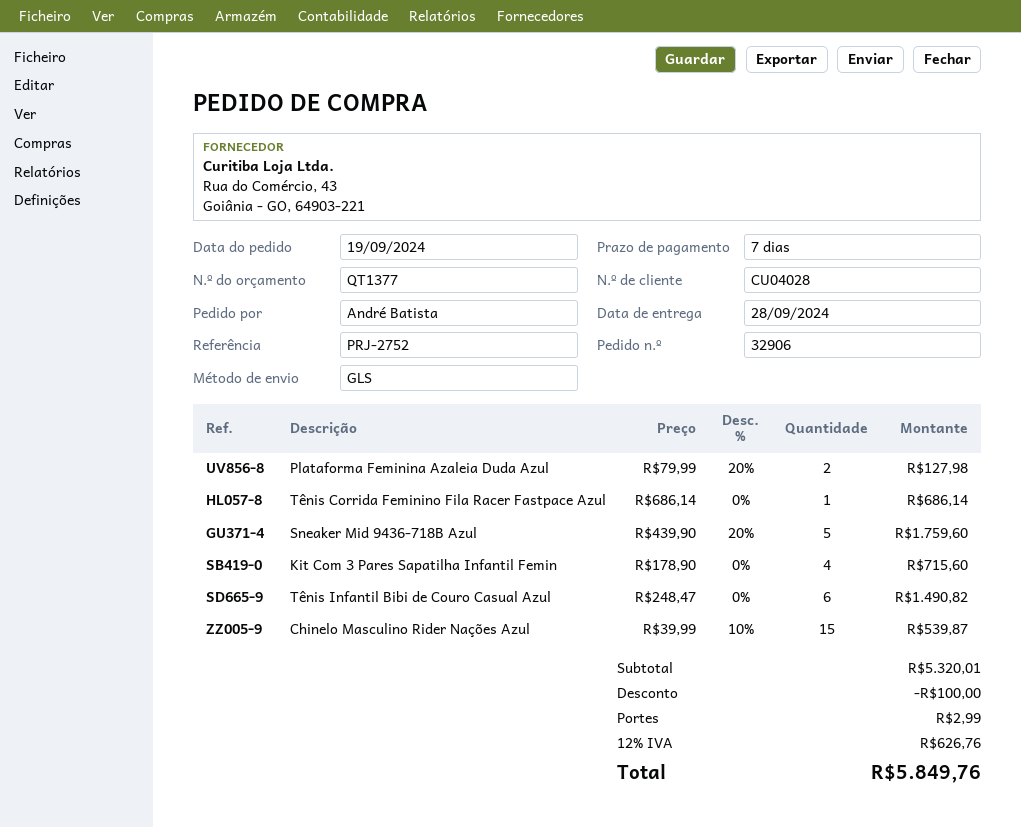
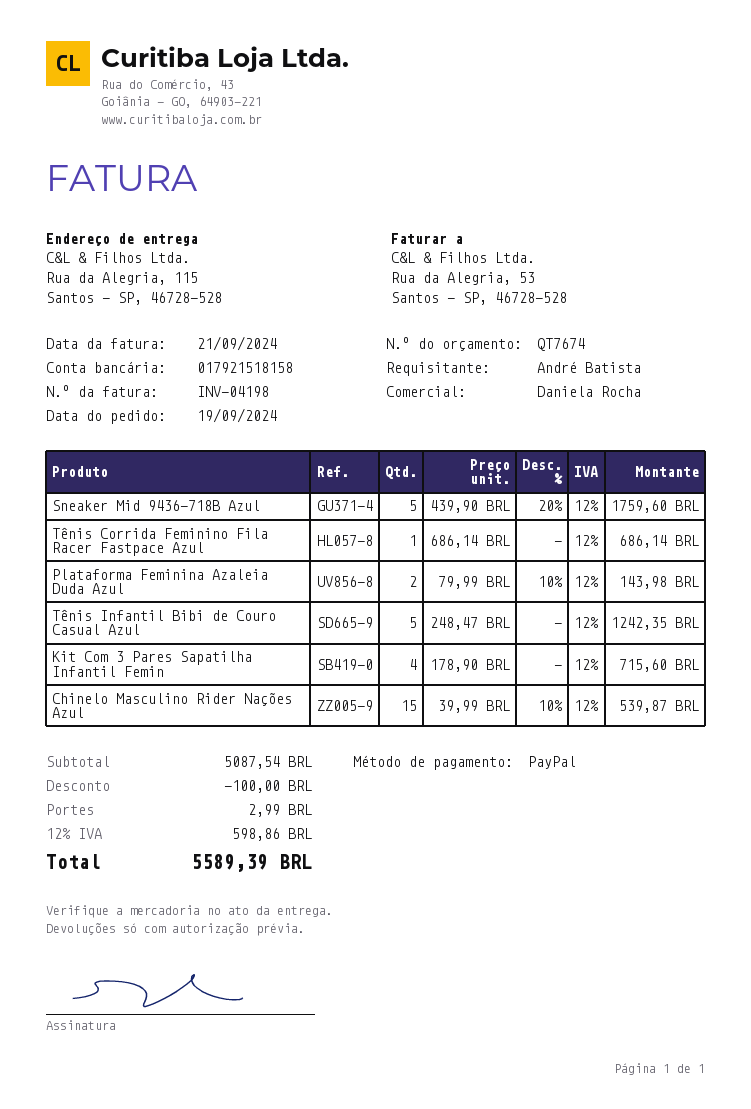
quote number: QT1377 -> QT7674
Plataforma Feminina Azaleia Duda Azul: 2 x 79.99 - 20% = 127.98 -> 2 x 79.99 - 10% = 143.98
Tênis Infantil Bibi de Couro Casual Azul: 6 x 248.47 = 1490.82 -> 5 x 248.47 = 1242.35
subtotal: 5320.01 -> 5087.54
tax: 12% = 626.76 -> 12% = 598.86
total: 5849.76 -> 5589.39

